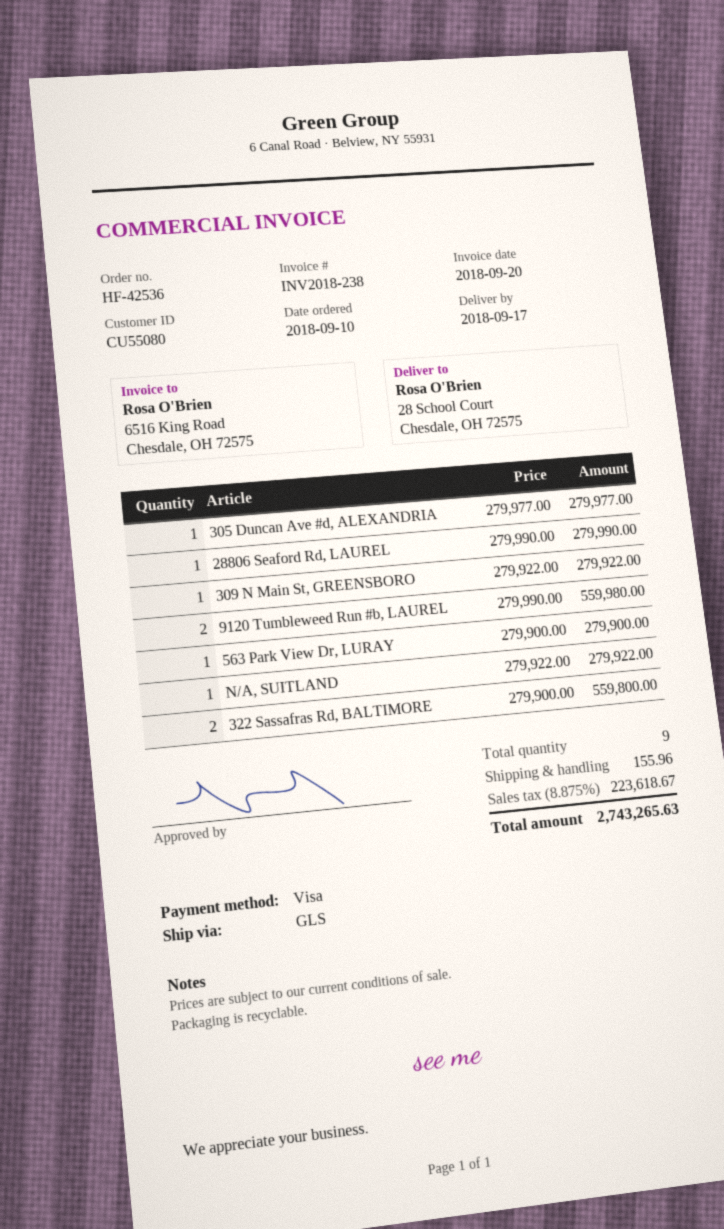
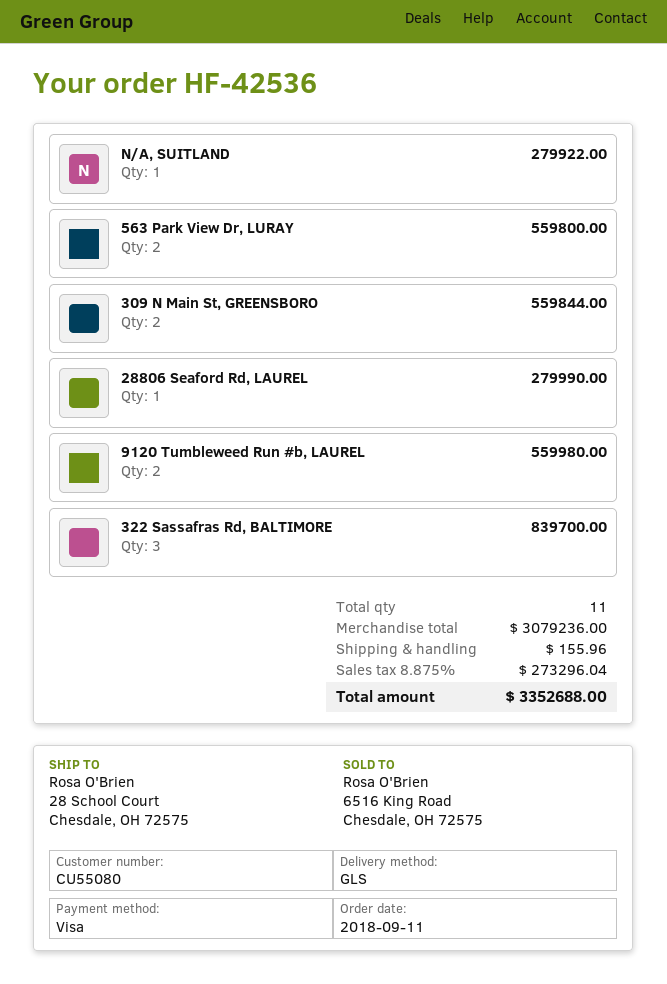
order date: 2018-09-10 -> 2018-09-11
305 Duncan Ave #d, ALEXANDRIA: 1 for 279977.00 -> none
309 N Main St, GREENSBORO: 1 for 279922.00 -> 2 for 559844.00
563 Park View Dr, LURAY: 1 for 279900.00 -> 2 for 559800.00
322 Sassafras Rd, BALTIMORE: 2 for 559800.00 -> 3 for 839700.00
total quantity: 9 -> 11
tax: 8.875% = 223618.67 -> 8.875% = 273296.04
total: 2743265.63 -> 3352688.00

